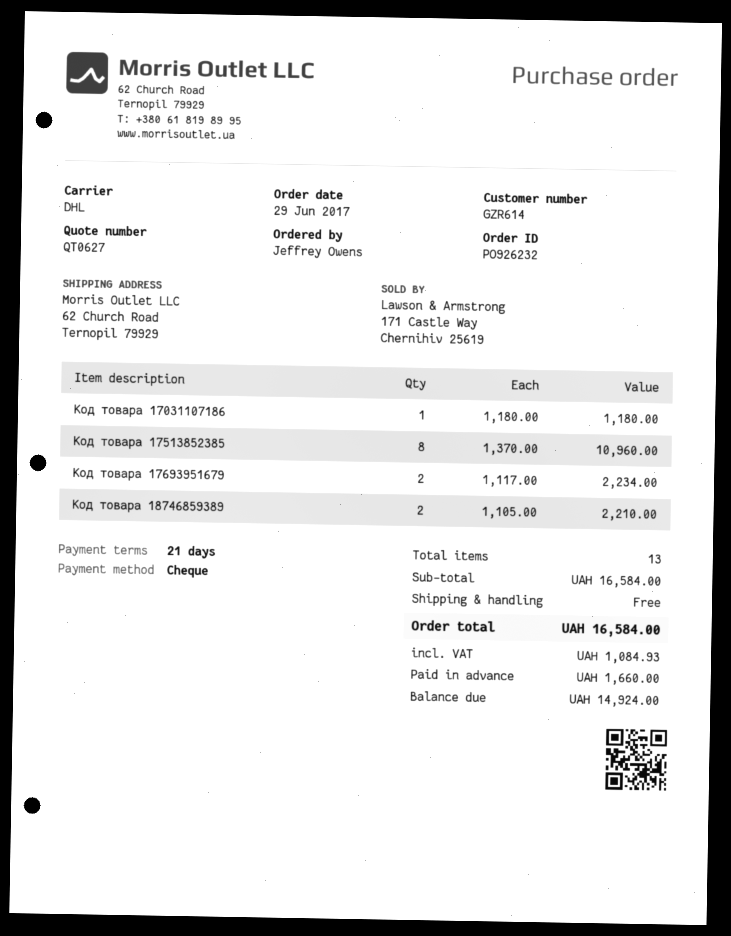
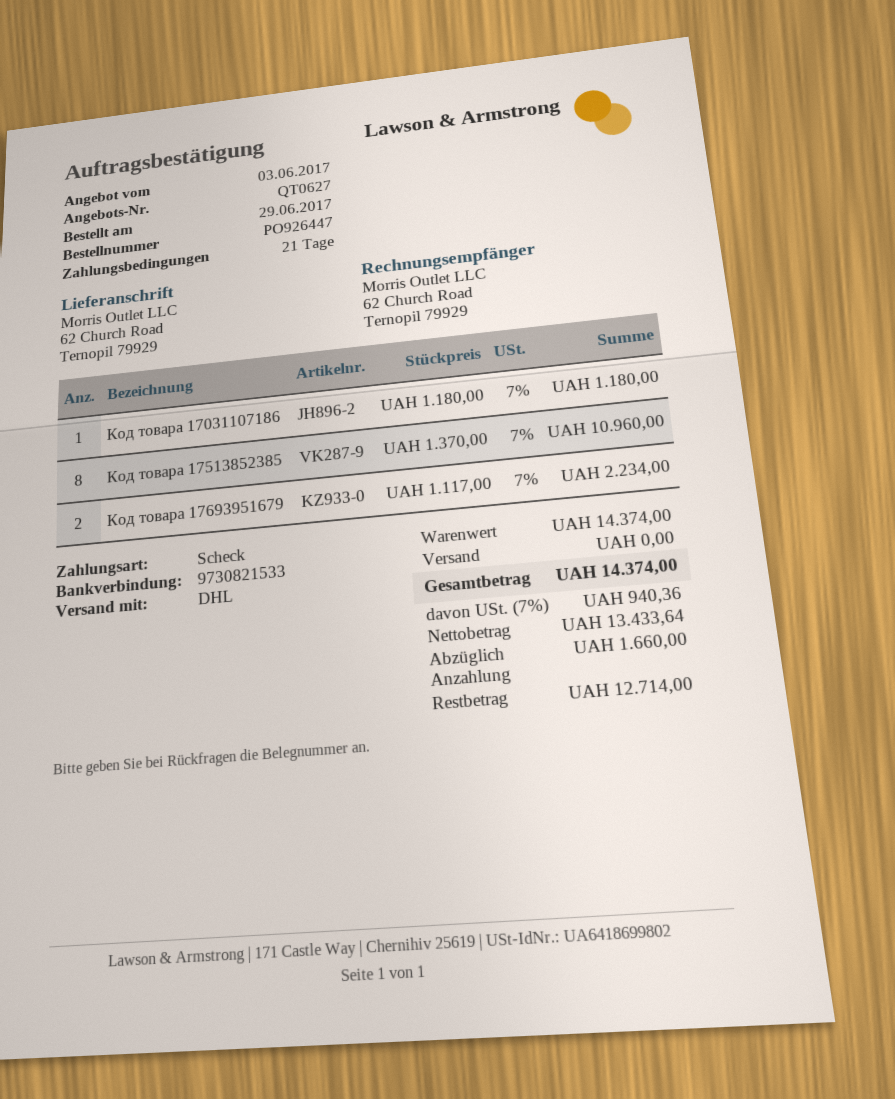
order number: PO926232 -> PO926447
Код товара 18746859389: 2 x 1105.00 = 2210.00 -> none
subtotal: 16584.00 -> 14374.00
tax: 1084.93 -> 940.36
total: 16584.00 -> 14374.00
balance: 14924.00 -> 12714.00

